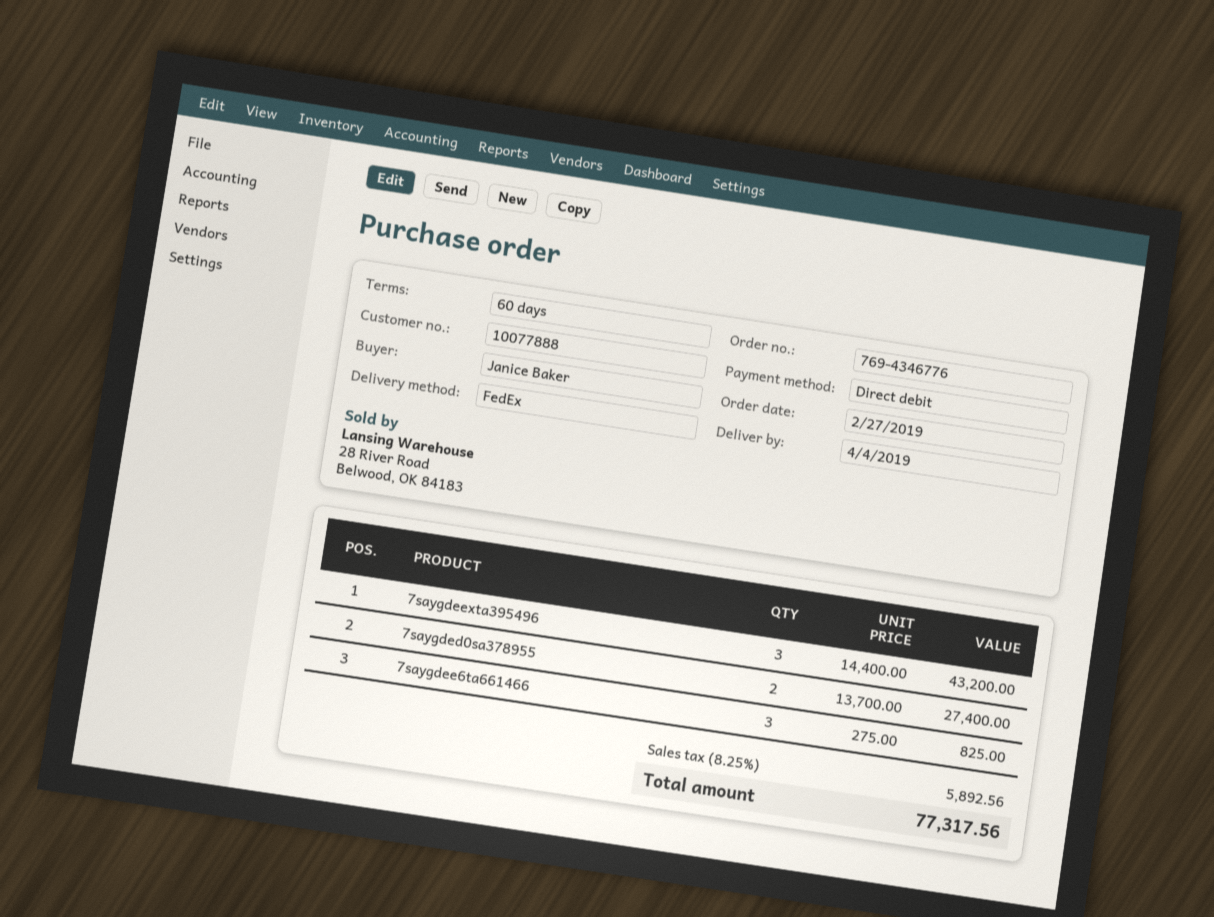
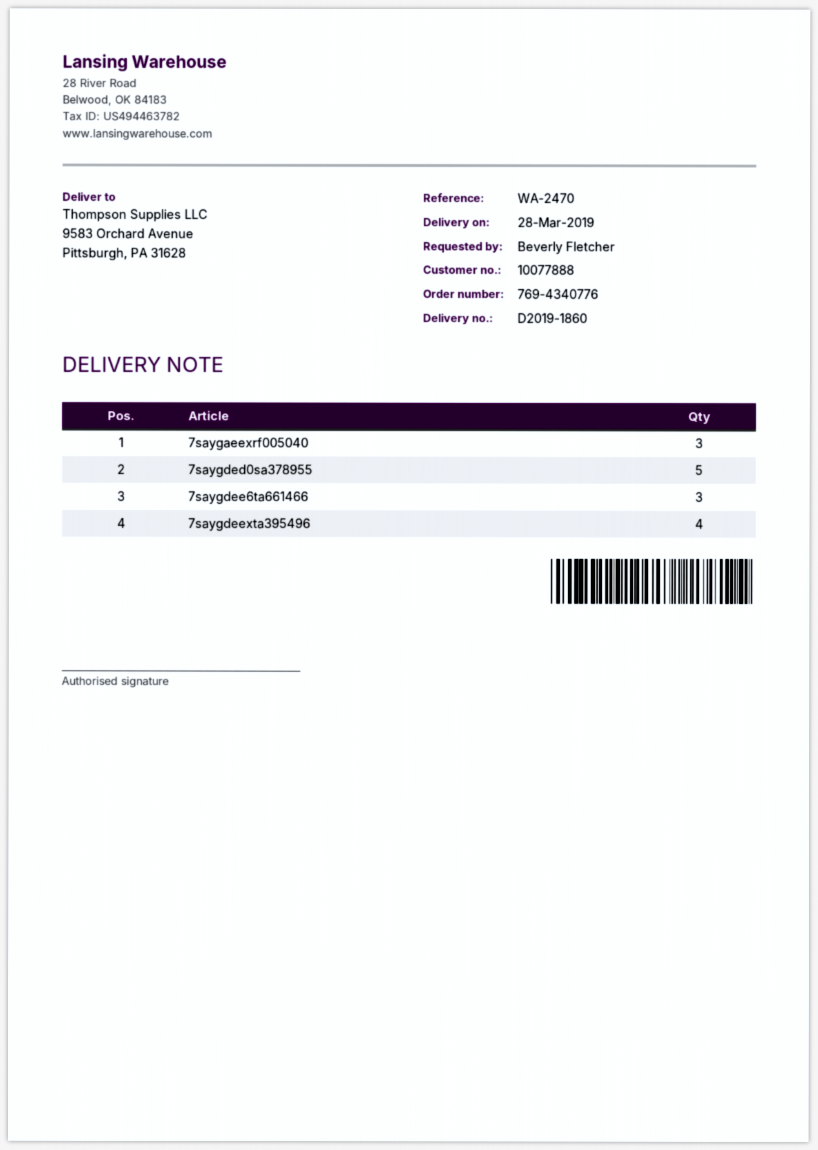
order number: 769-4346776 -> 769-4340776
delivery date: 2019-04-04 -> 2019-03-28
ordered by: Janice Baker -> Beverly Fletcher
7saygdeexta395496: 3 -> 4
7saygded0sa378955: 2 -> 5
7saygaeexrf005040: none -> 3

